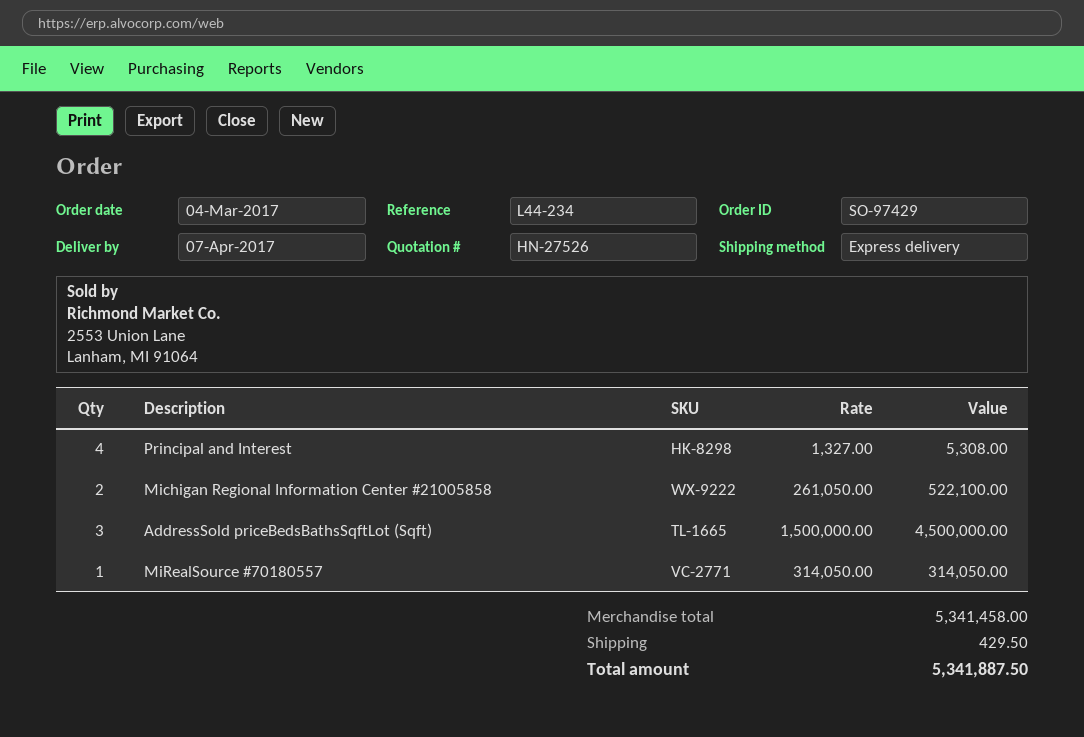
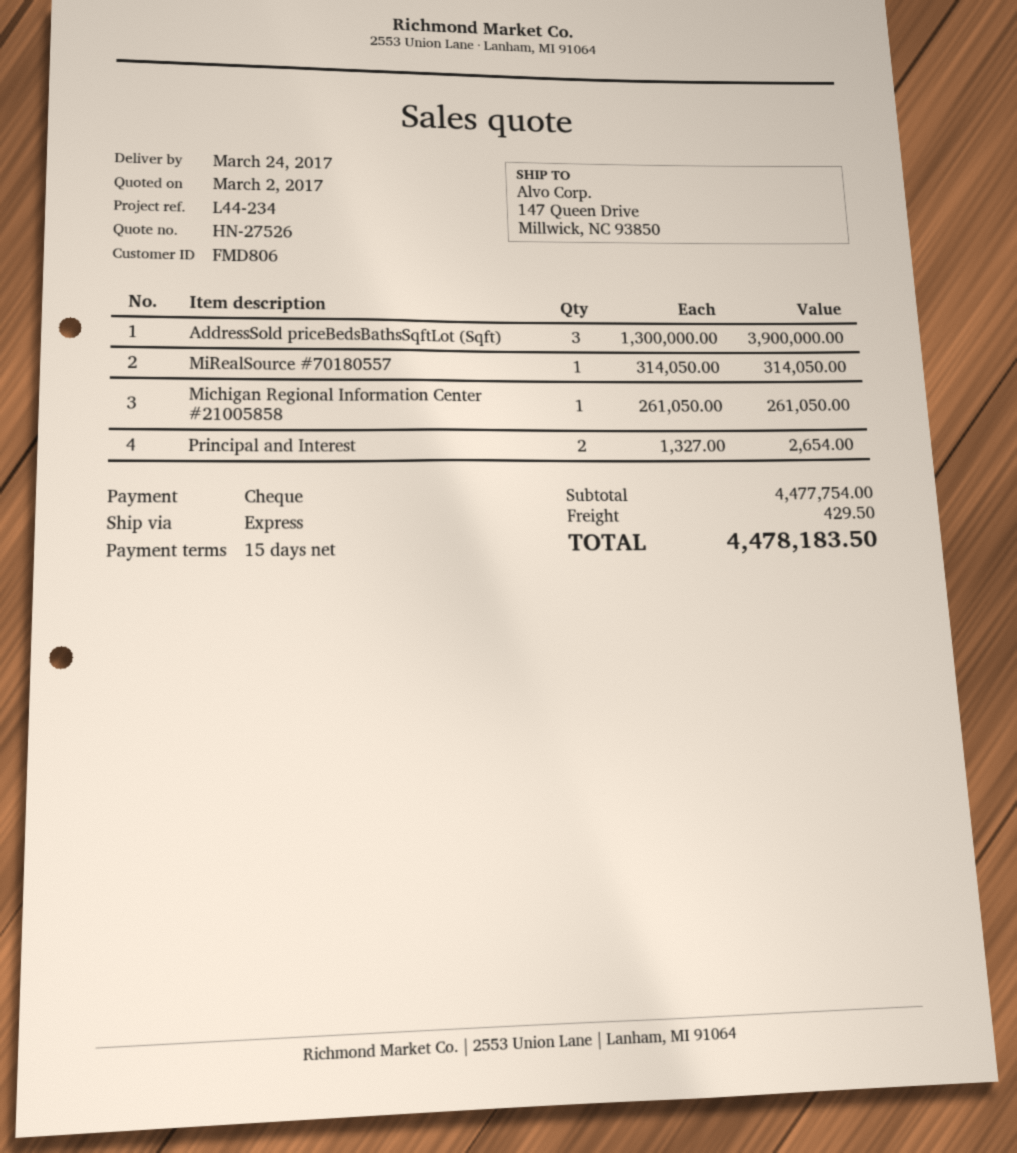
delivery date: 2017-04-07 -> 2017-03-24
Principal and Interest: 4 x 1327.00 = 5308.00 -> 2 x 1327.00 = 2654.00
Michigan Regional Information Center #21005858: 2 x 261050.00 = 522100.00 -> 1 x 261050.00 = 261050.00
AddressSold priceBedsBathsSqftLot (Sqft): 3 x 1500000.00 = 4500000.00 -> 3 x 1300000.00 = 3900000.00
subtotal: 5341458.00 -> 4477754.00
total: 5341887.50 -> 4478183.50

